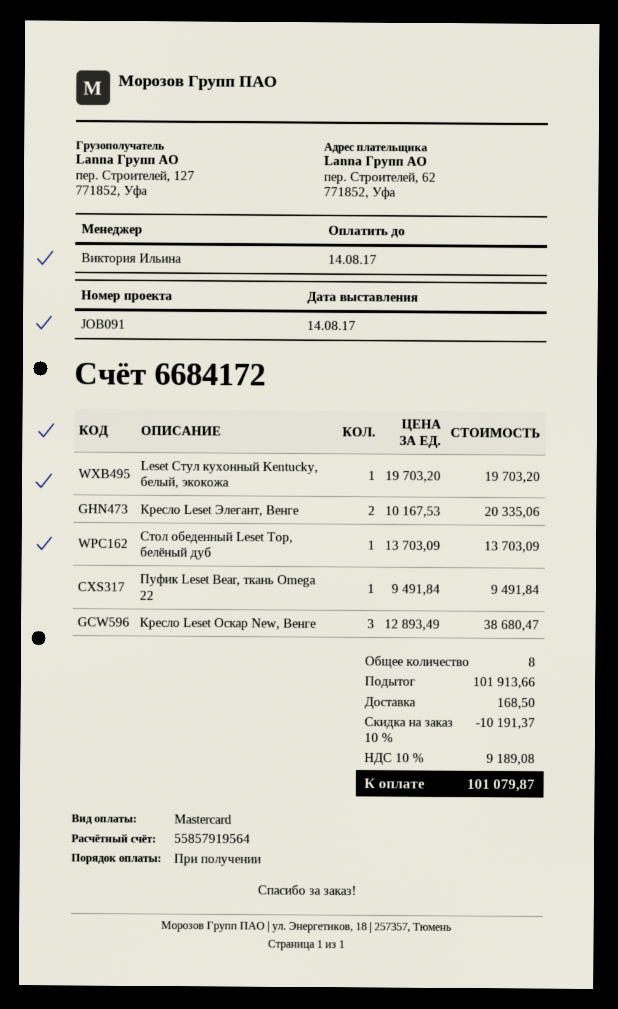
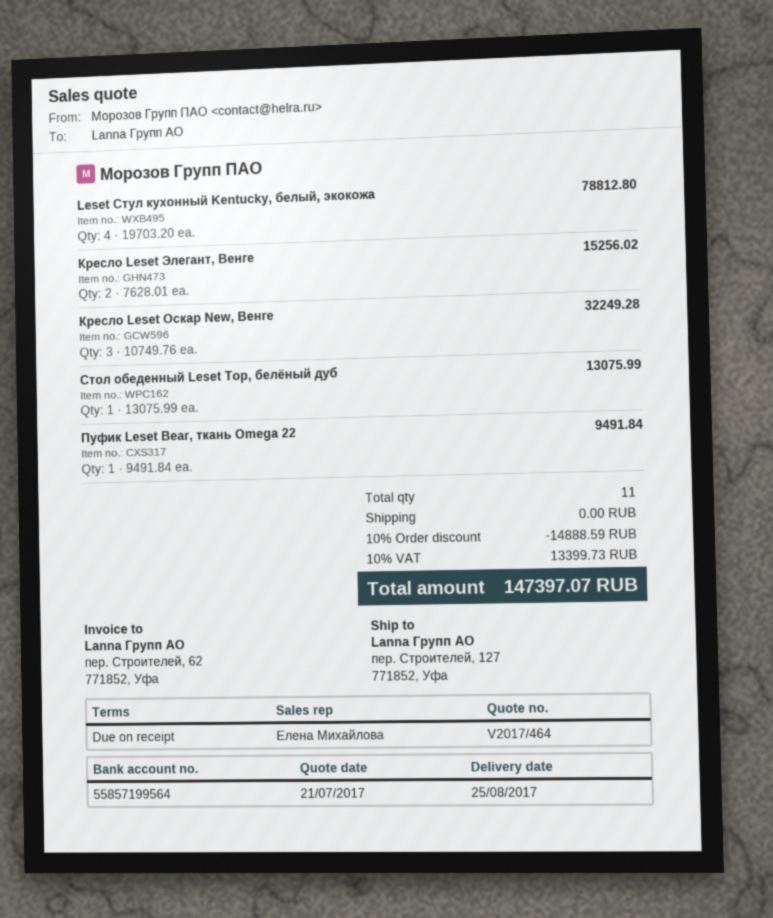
sales rep: Виктория Ильина -> Елена Михайлова
bank account: 55857919564 -> 55857199564
Leset Стул кухонный Kentucky, белый, экокожа: 1 x 19703.20 = 19703.20 -> 4 x 19703.20 = 78812.80
Кресло Leset Элегант, Венге: 2 x 10167.53 = 20335.06 -> 2 x 7628.01 = 15256.02
Стол обеденный Leset Тор, белёный дуб: 1 x 13703.09 = 13703.09 -> 1 x 13075.99 = 13075.99
Кресло Leset Оскар New, Венге: 3 x 12893.49 = 38680.47 -> 3 x 10749.76 = 32249.28
total quantity: 8 -> 11
discount: 10% = 10191.37 -> 10% = 14888.59
shipping: 168.50 -> 0.00
tax: 10% = 9189.08 -> 10% = 13399.73
total: 101079.87 -> 147397.07

